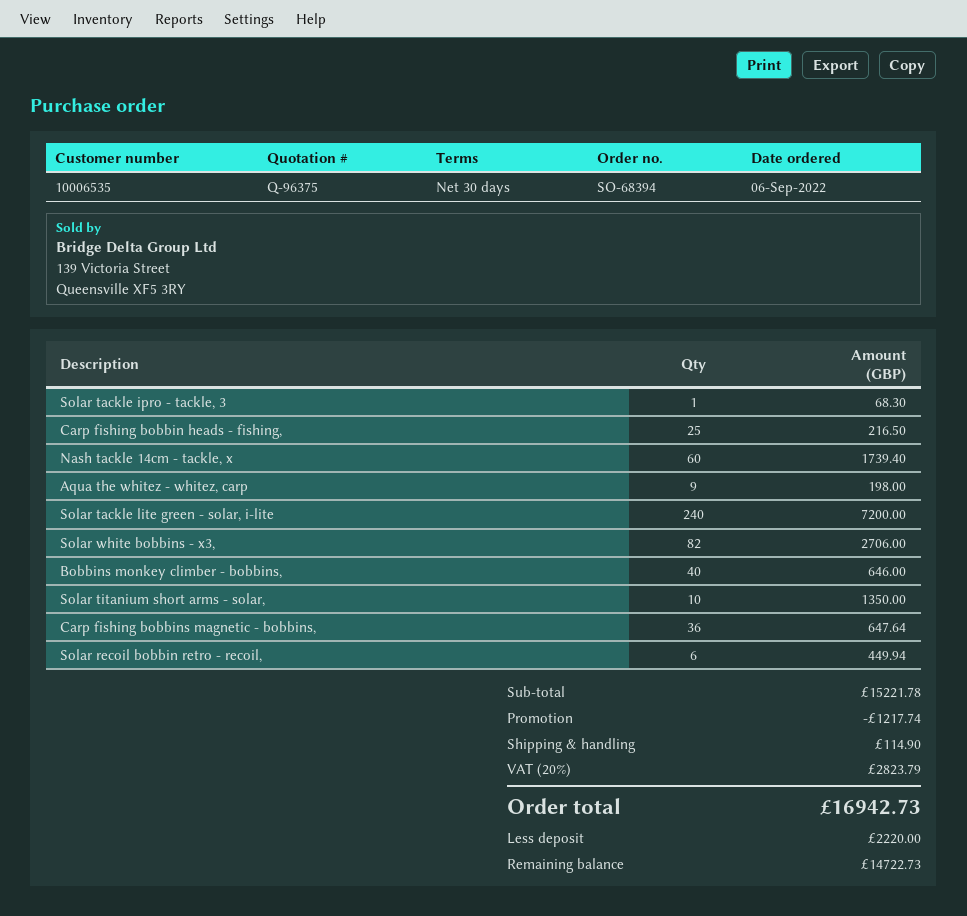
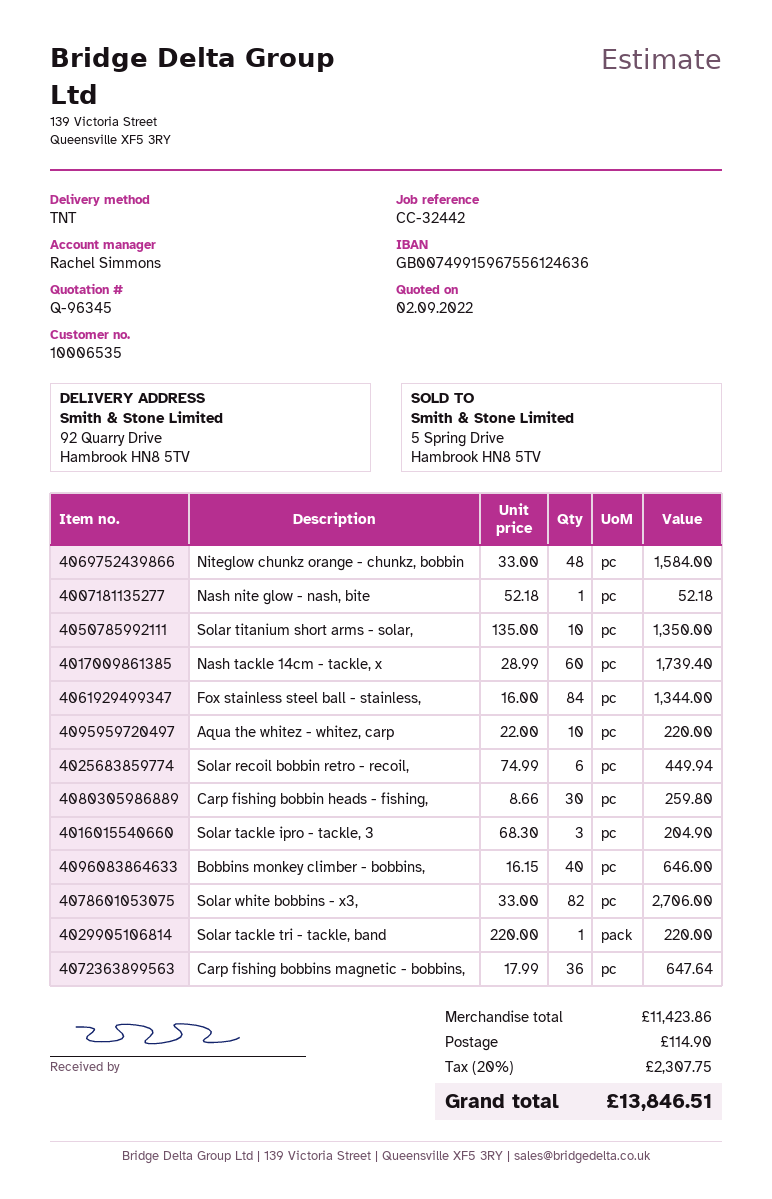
quote number: Q-96375 -> Q-96345
Solar tackle ipro - tackle, 3: 1 for 68.30 -> 3 for 204.90
Carp fishing bobbin heads - fishing,: 25 for 216.50 -> 30 for 259.80
Aqua the whitez - whitez, carp: 9 for 198.00 -> 10 for 220.00
Solar tackle lite green - solar, i-lite: 240 for 7200.00 -> none
Niteglow chunkz orange - chunkz, bobbin: none -> 48 for 1584.00
Nash nite glow - nash, bite: none -> 1 for 52.18
Fox stainless steel ball - stainless,: none -> 84 for 1344.00
Solar tackle tri - tackle, band: none -> 1 for 220.00
subtotal: 15221.78 -> 11423.86
discount: 1217.74 -> none
tax: 20% = 2823.79 -> 20% = 2307.75
total: 16942.73 -> 13846.51

